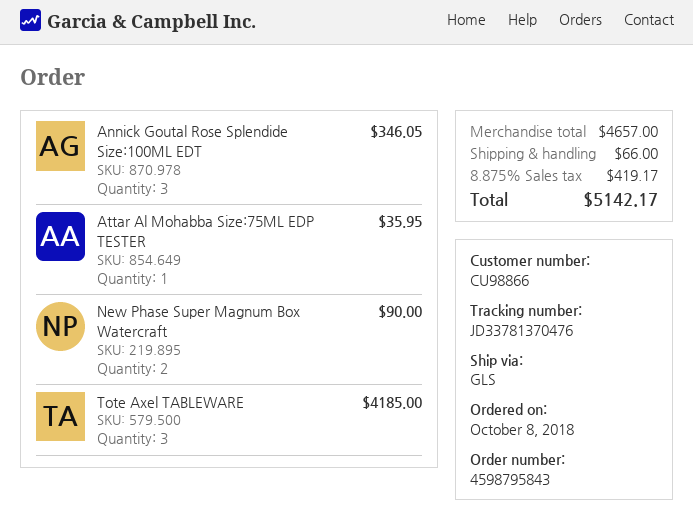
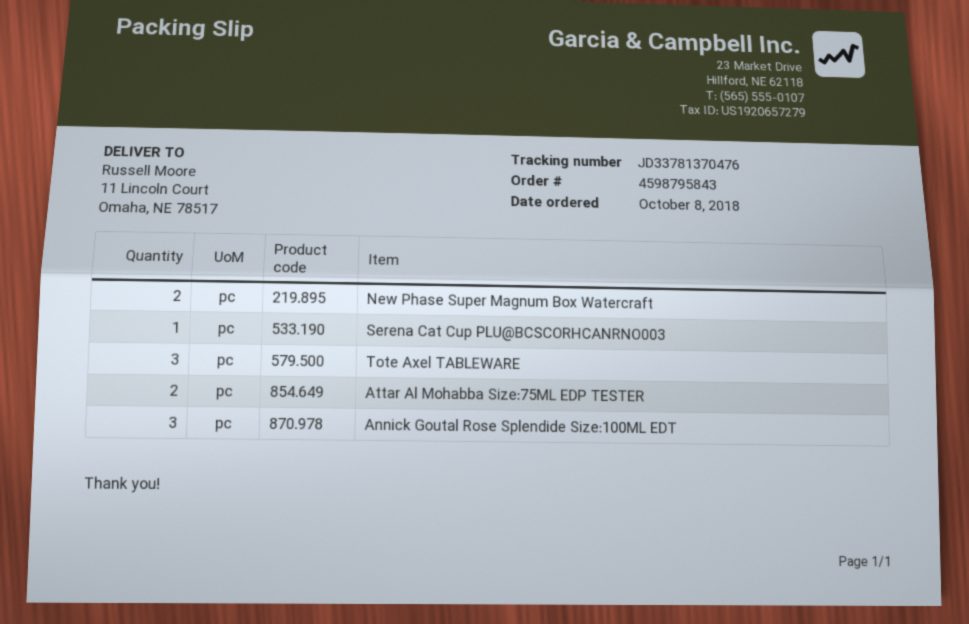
Attar Al Mohabba Size:75ML EDP TESTER: 1 -> 2
Serena Cat Cup PLU@BCSCORHCANRNO003: none -> 1

